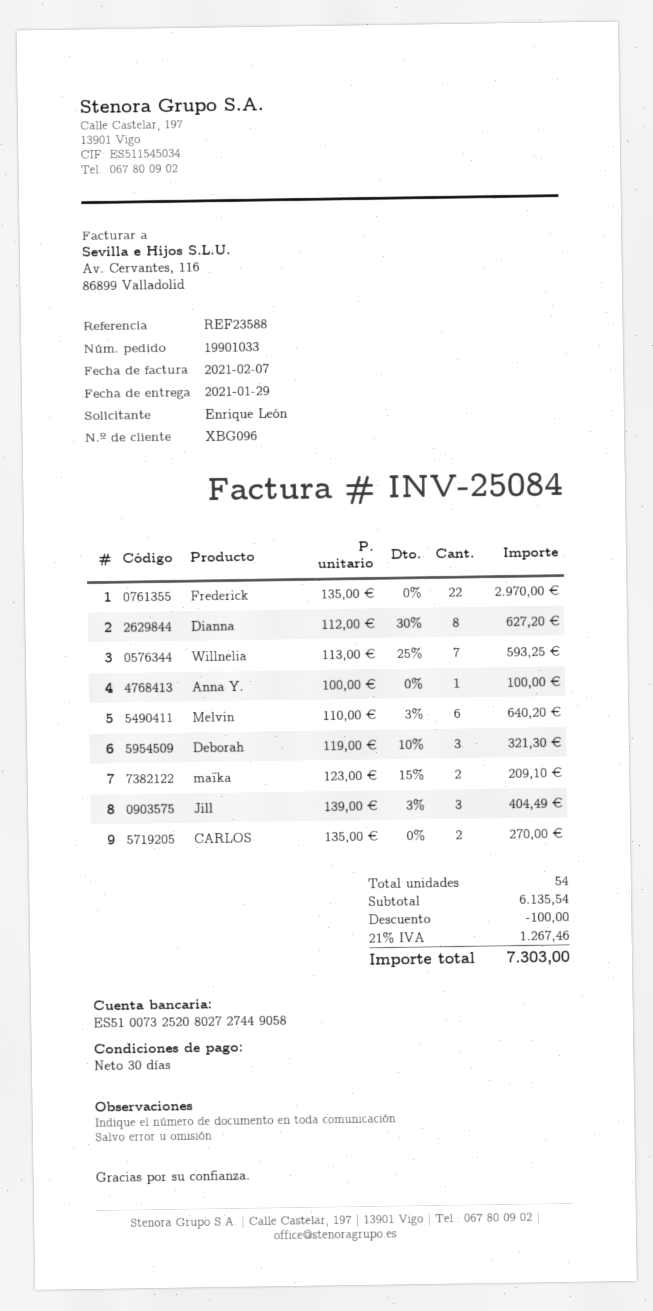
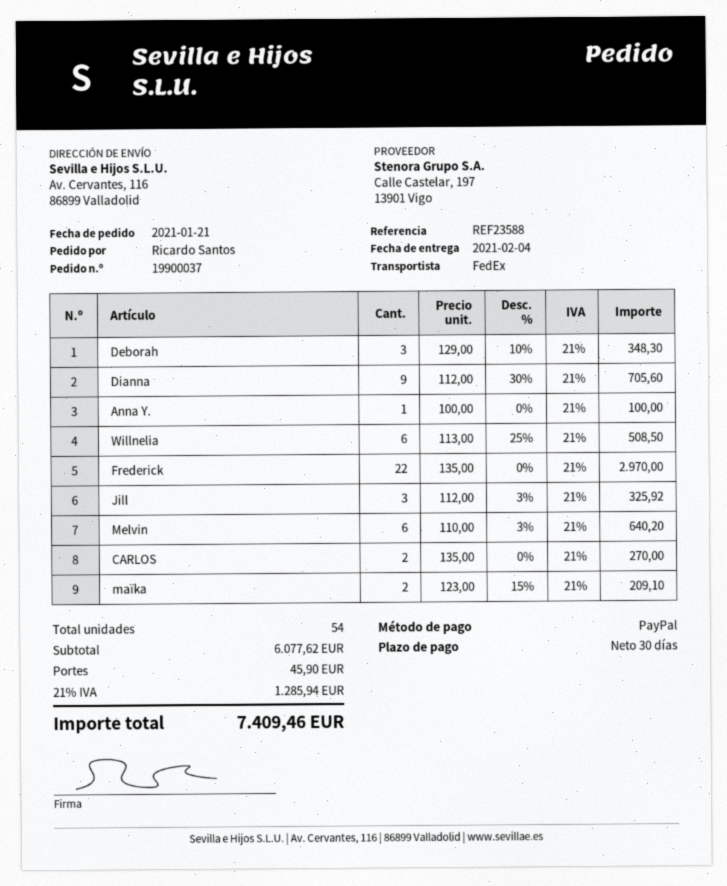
order number: 19901033 -> 19900037
delivery date: 2021-01-29 -> 2021-02-04
ordered by: Enrique León -> Ricardo Santos
Dianna: 8 x 112.00 - 30% = 627.20 -> 9 x 112.00 - 30% = 705.60
Willnelia: 7 x 113.00 - 25% = 593.25 -> 6 x 113.00 - 25% = 508.50
Deborah: 3 x 119.00 - 10% = 321.30 -> 3 x 129.00 - 10% = 348.30
Jill: 3 x 139.00 - 3% = 404.49 -> 3 x 112.00 - 3% = 325.92
subtotal: 6135.54 -> 6077.62
discount: 100.00 -> none
shipping: none -> 45.90
tax: 21% = 1267.46 -> 21% = 1285.94
total: 7303.00 -> 7409.46

